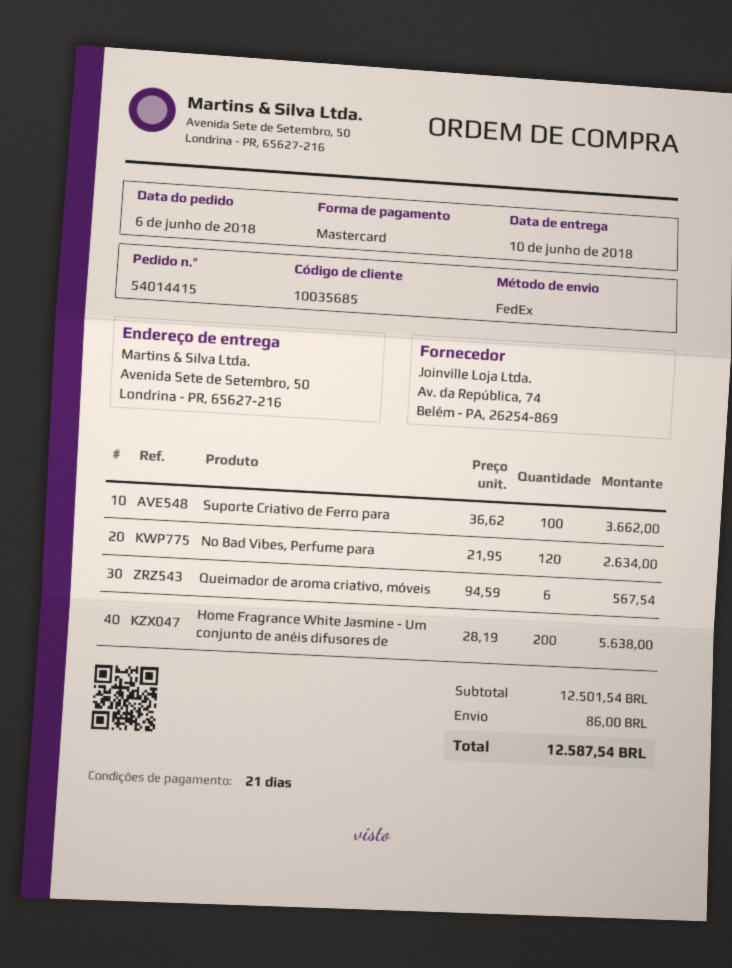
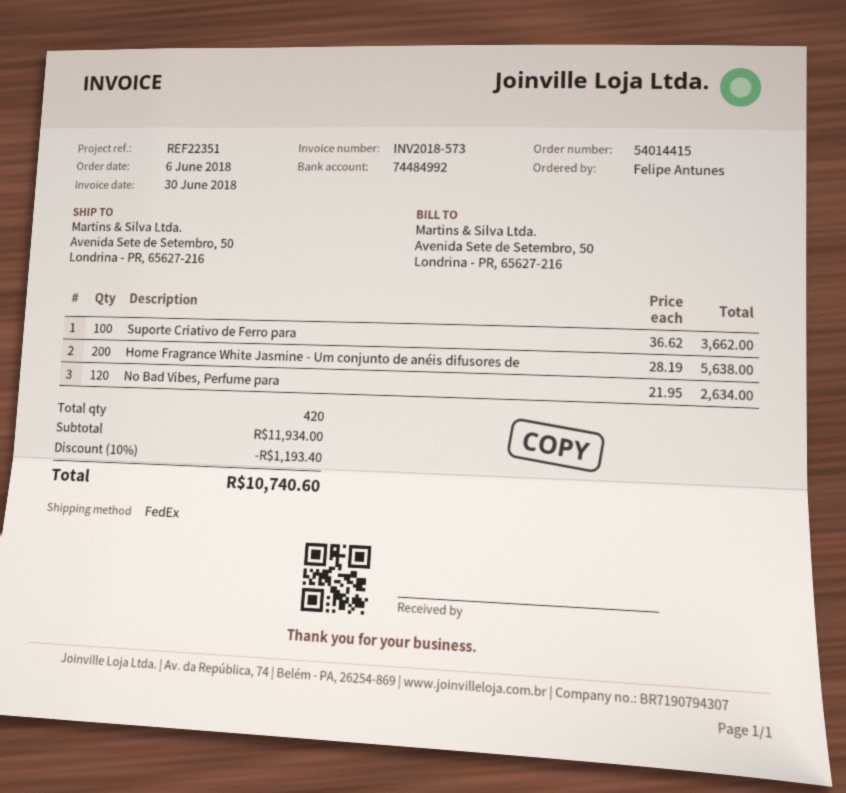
Queimador de aroma criativo, móveis: 6 x 94.59 = 567.54 -> none
subtotal: 12501.54 -> 11934.00
discount: none -> 10% = 1193.40
shipping: 86.00 -> none
total: 12587.54 -> 10740.60

